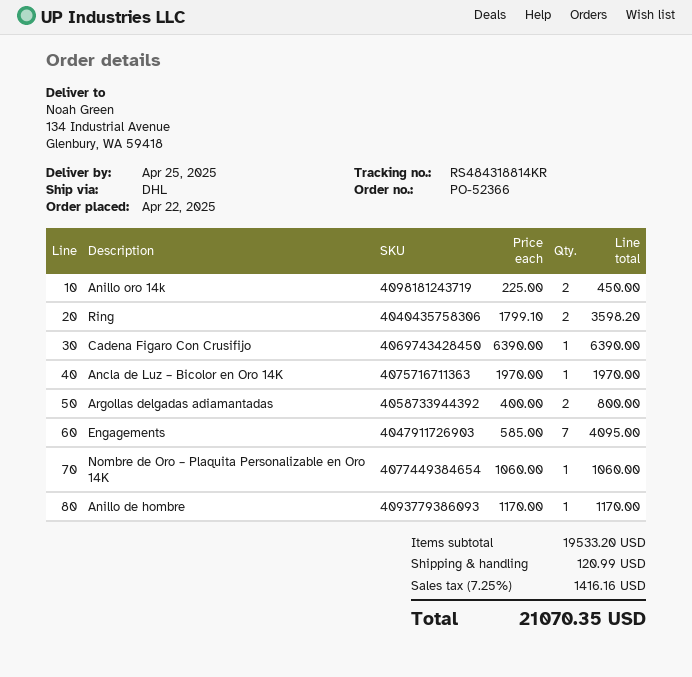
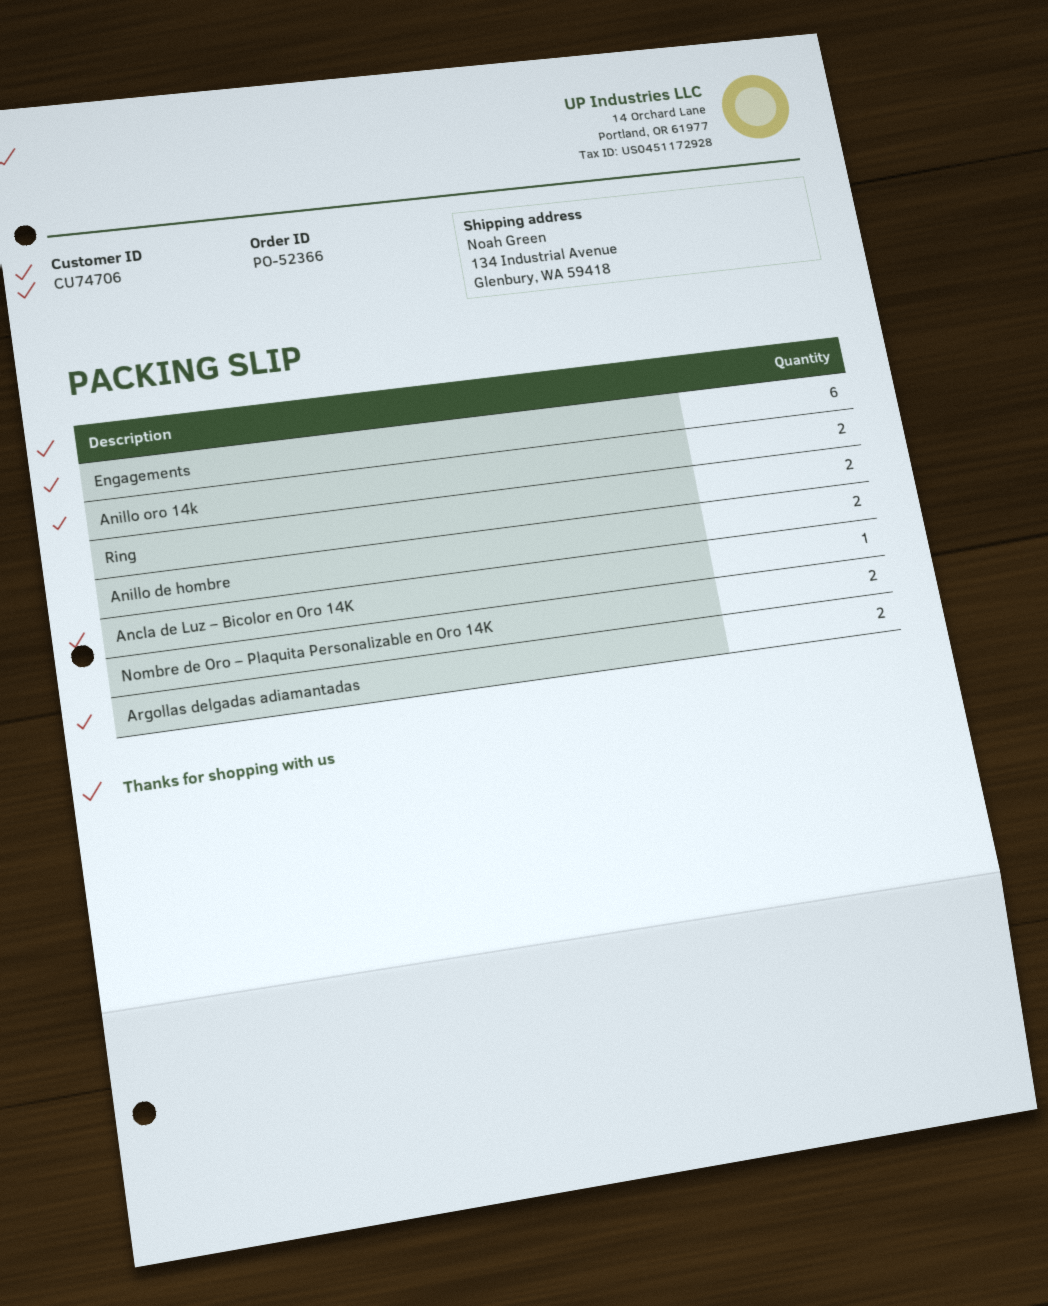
Cadena Figaro Con Crusifijo: 1 -> none
Engagements: 7 -> 6
Nombre de Oro – Plaquita Personalizable en Oro 14K: 1 -> 2
Anillo de hombre: 1 -> 2

